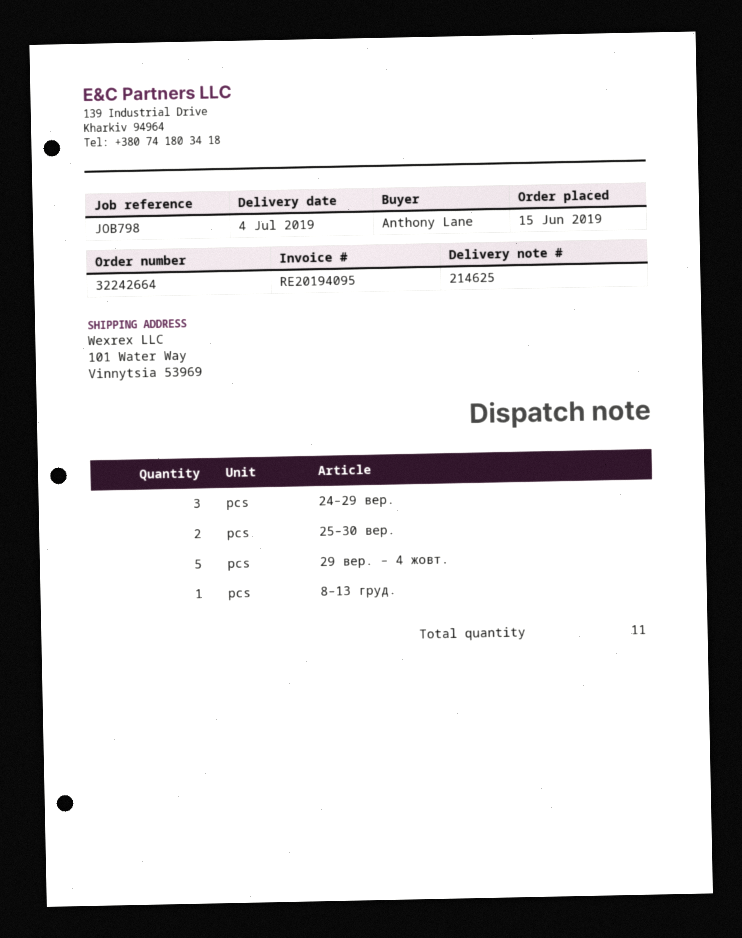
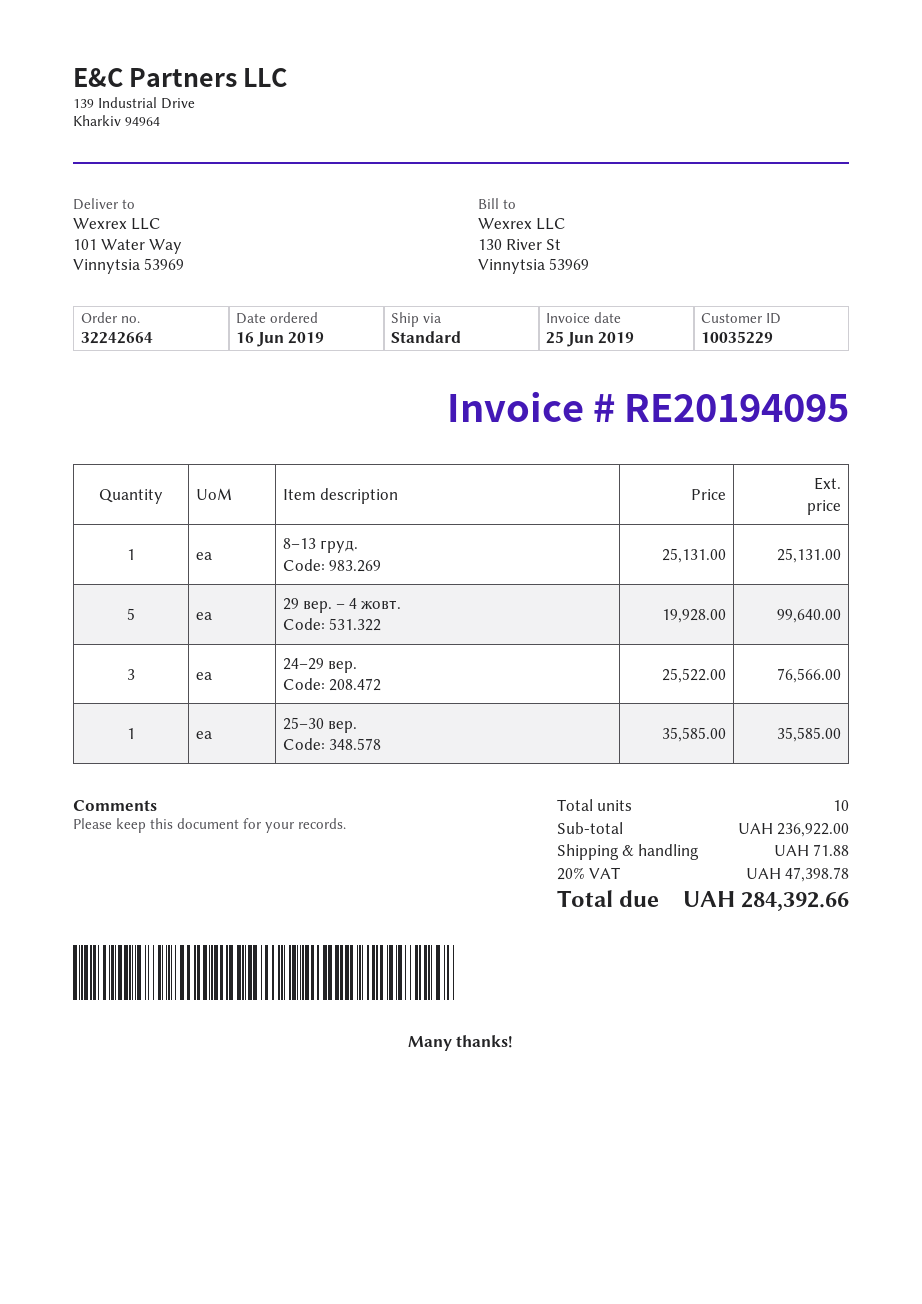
order date: 2019-06-15 -> 2019-06-16
25–30 вер.: 2 -> 1
total quantity: 11 -> 10

